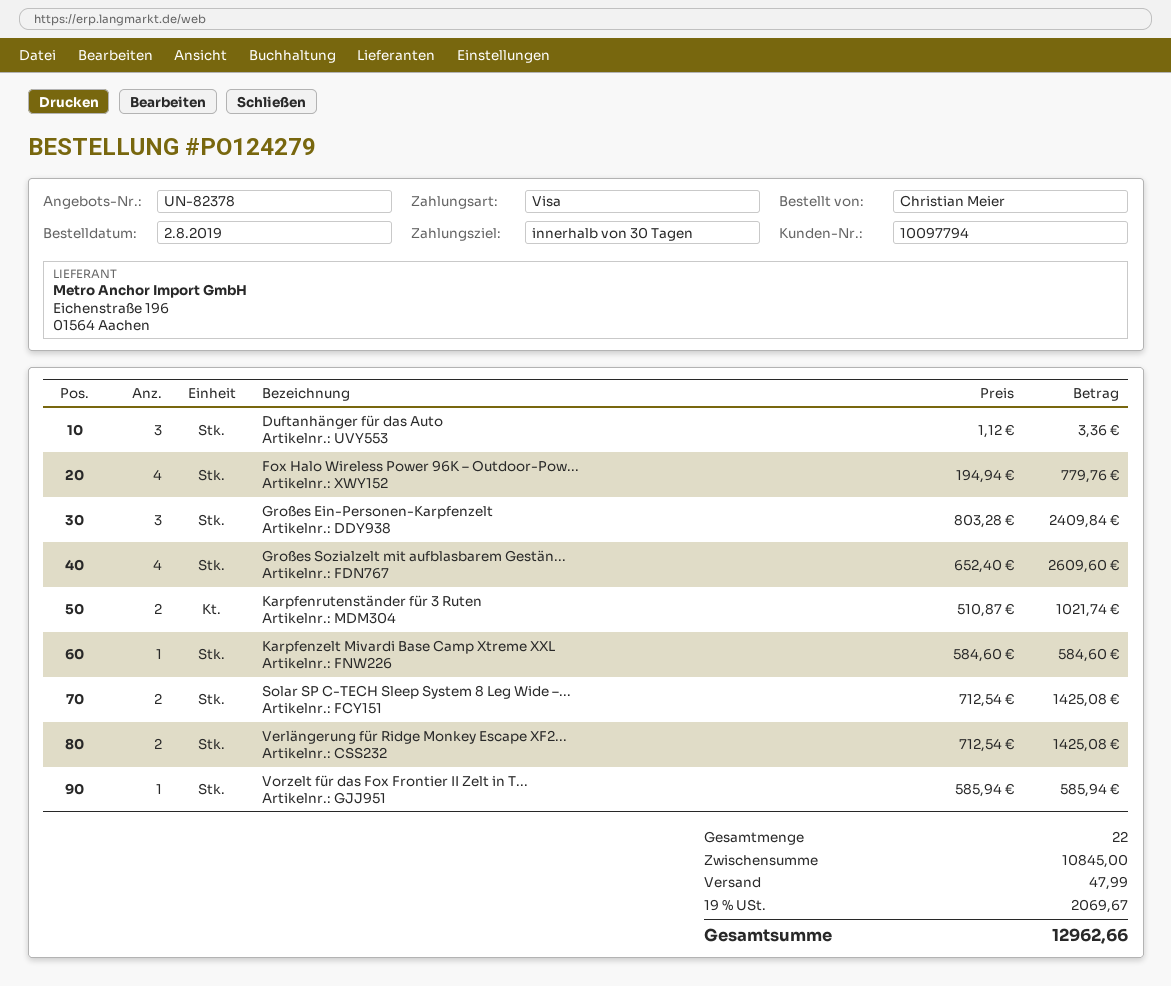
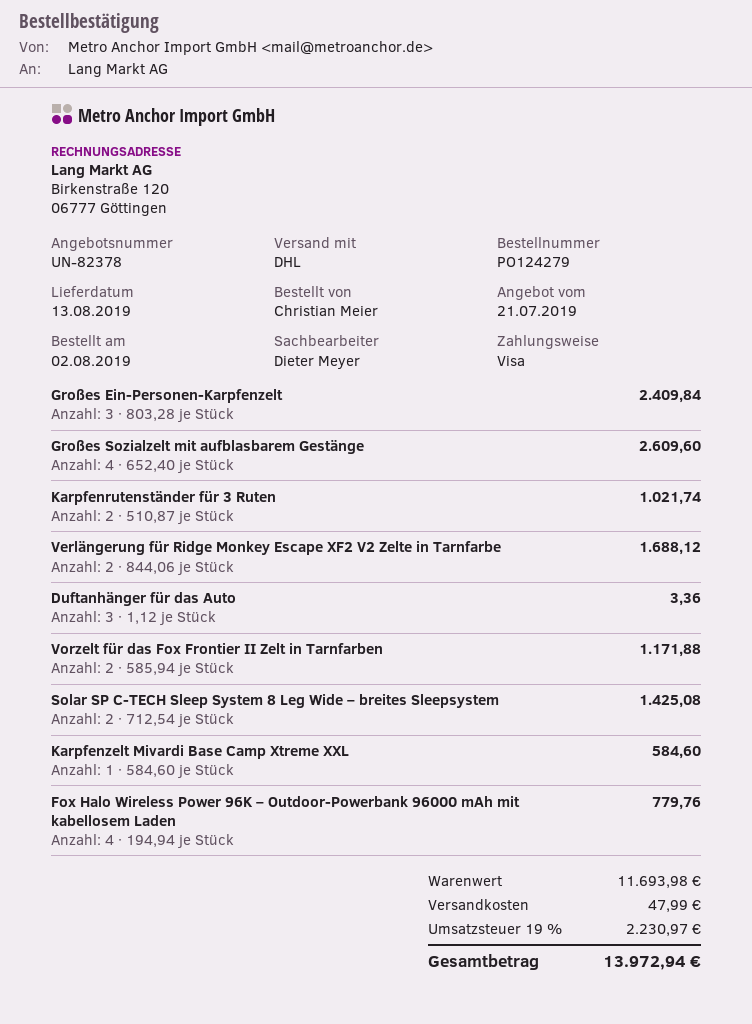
Verlängerung für Ridge Monkey Escape XF2...: 2 x 712.54 = 1425.08 -> 2 x 844.06 = 1688.12
Vorzelt für das Fox Frontier II Zelt in T...: 1 x 585.94 = 585.94 -> 2 x 585.94 = 1171.88
subtotal: 10845.00 -> 11693.98
tax: 19% = 2069.67 -> 19% = 2230.97
total: 12962.66 -> 13972.94

